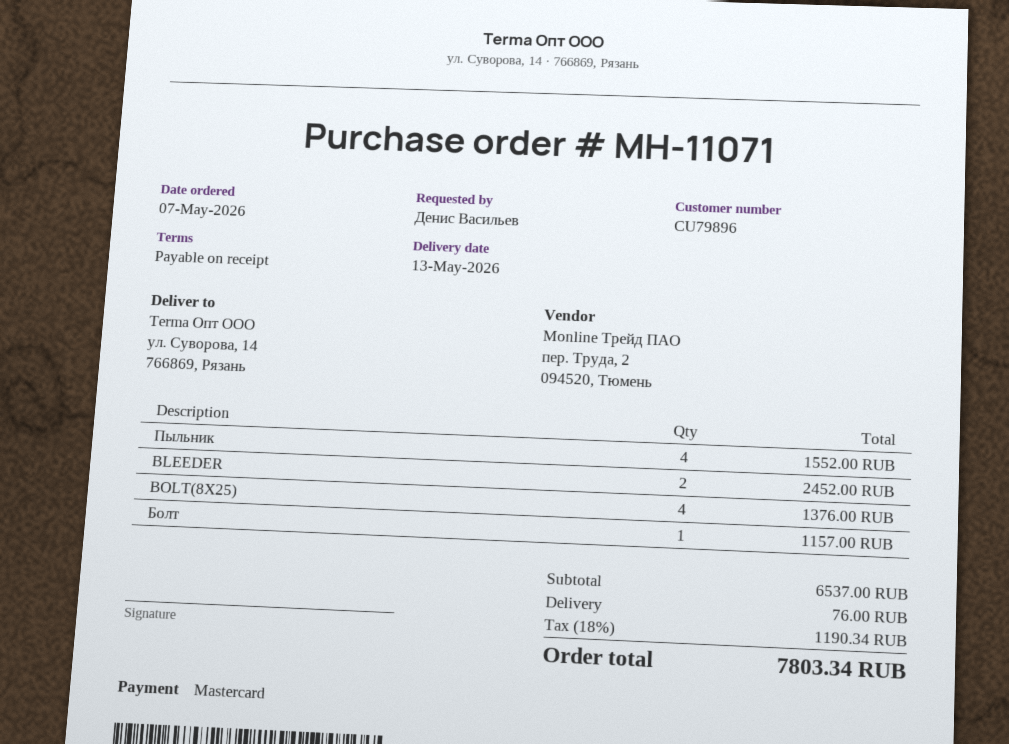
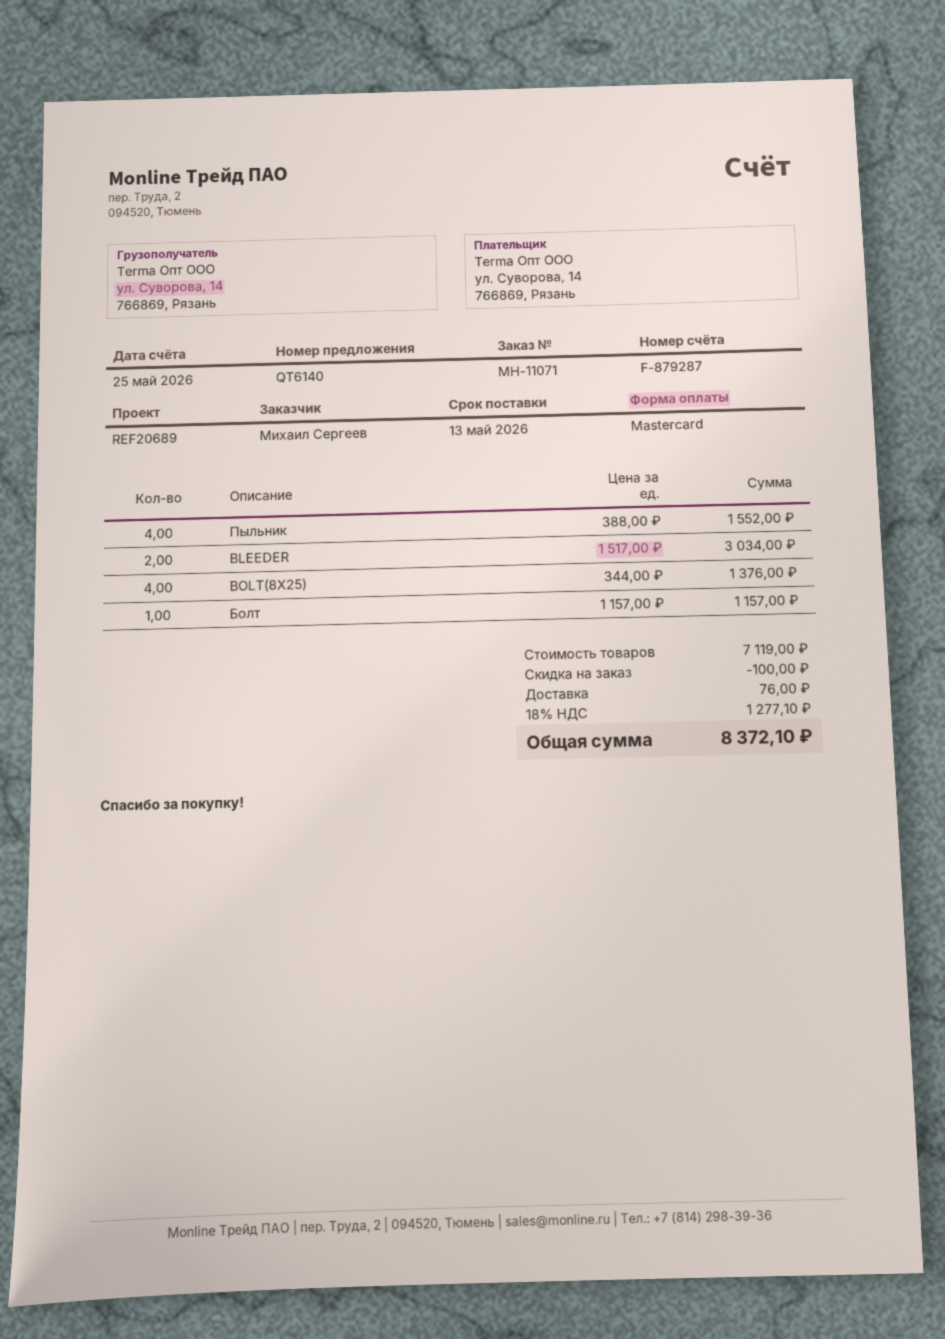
ordered by: Денис Васильев -> Михаил Сергеев
BLEEDER: 2 for 2452.00 -> 2 for 3034.00
subtotal: 6537.00 -> 7119.00
discount: none -> 100.00
tax: 18% = 1190.34 -> 18% = 1277.10
total: 7803.34 -> 8372.10

